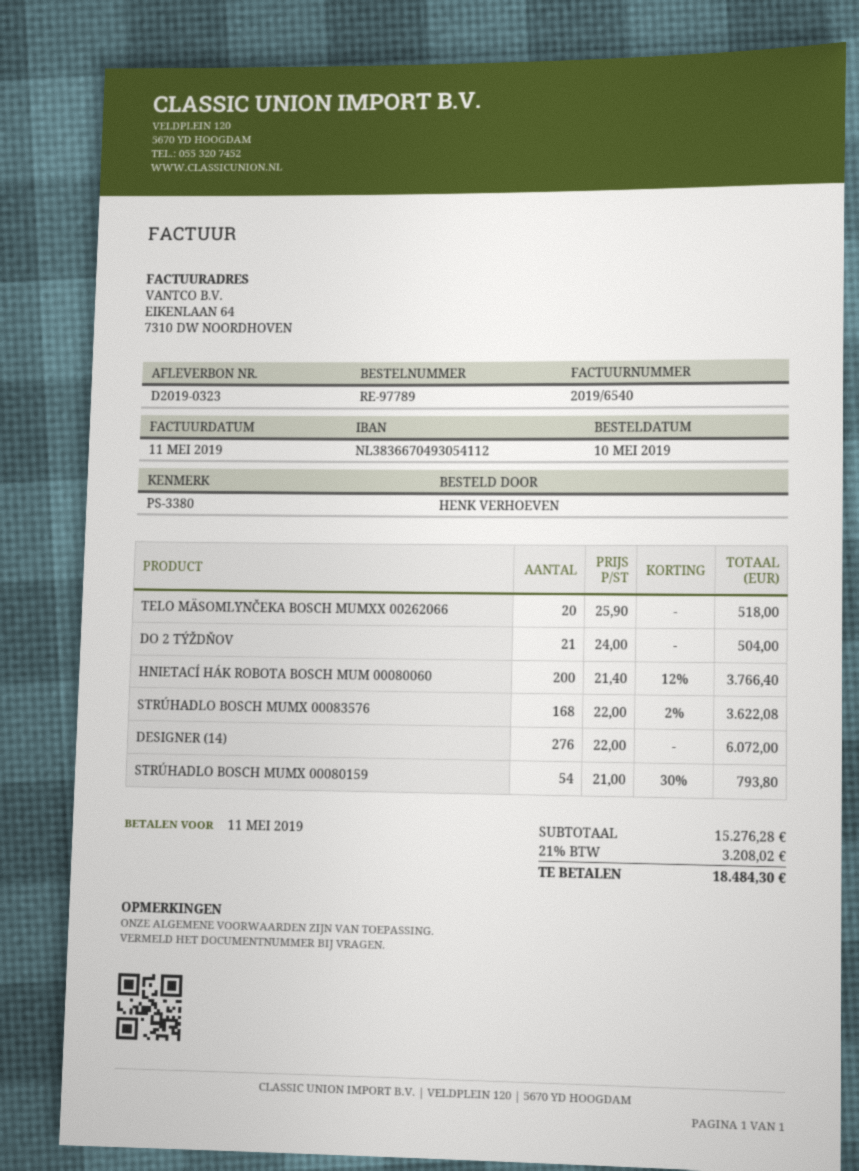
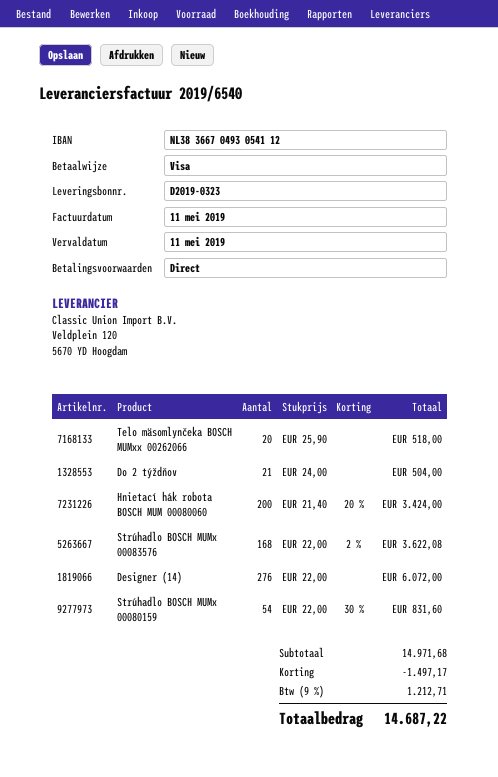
HNIETACÍ HÁK ROBOTA BOSCH MUM 00080060: 200 x 21.40 - 12% = 3766.40 -> 200 x 21.40 - 20% = 3424.00
STRÚHADLO BOSCH MUMX 00080159: 54 x 21.00 - 30% = 793.80 -> 54 x 22.00 - 30% = 831.60
subtotal: 15276.28 -> 14971.68
discount: none -> 1497.17
tax: 21% = 3208.02 -> 9% = 1212.71
total: 18484.30 -> 14687.22

